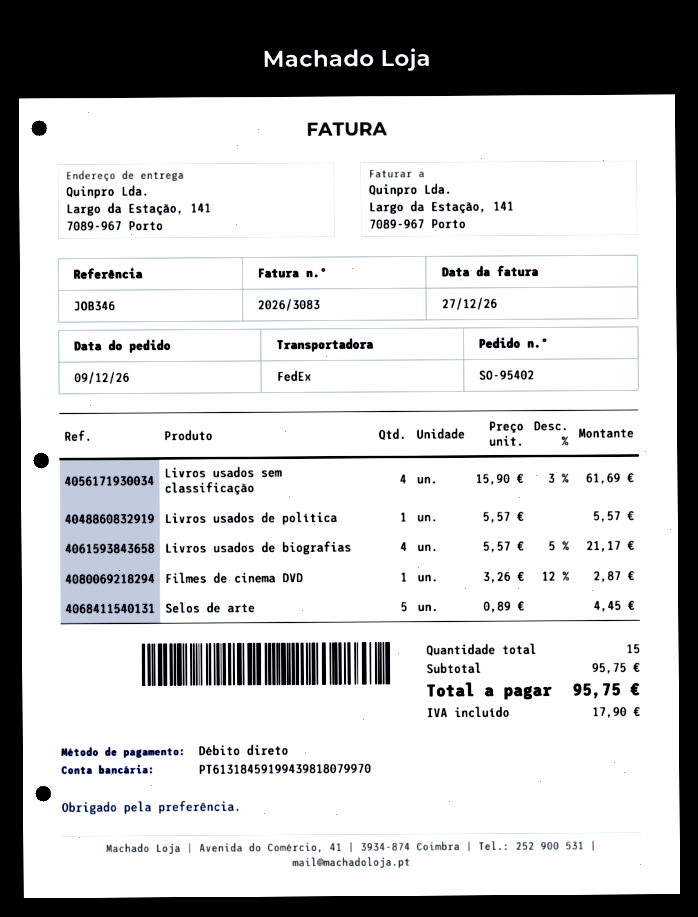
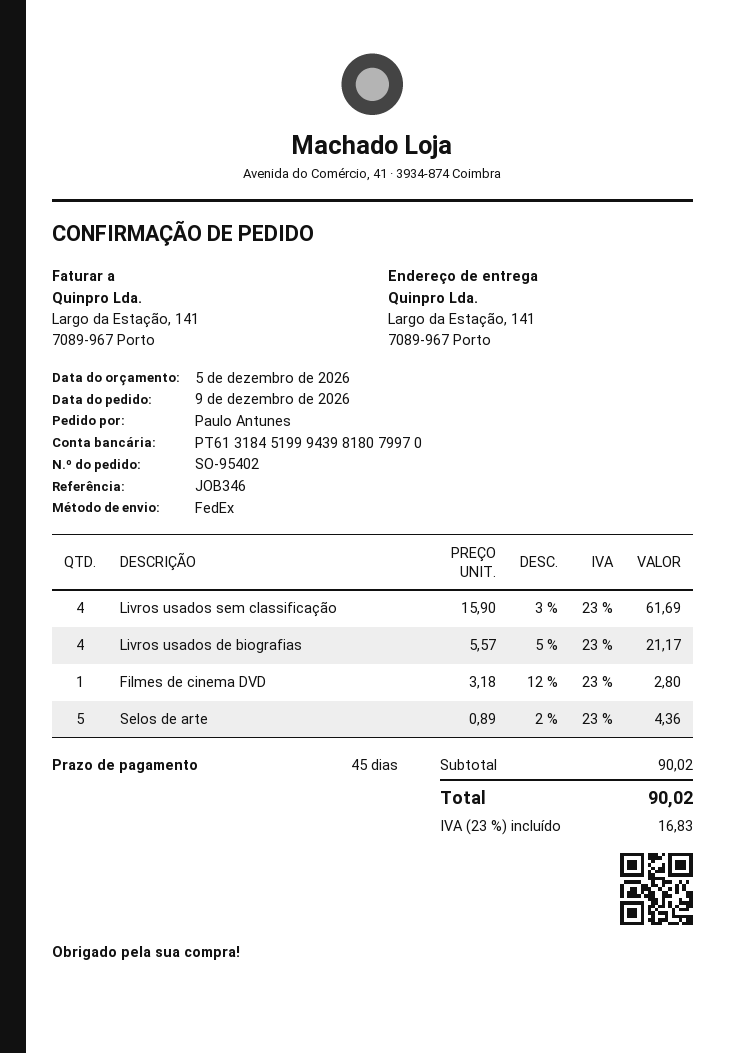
bank account: PT61318459199439818079970 -> PT61318451999439818079970
Livros usados de política: 1 x 5.57 = 5.57 -> none
Filmes de cinema DVD: 1 x 3.26 - 12% = 2.87 -> 1 x 3.18 - 12% = 2.80
Selos de arte: 5 x 0.89 = 4.45 -> 5 x 0.89 - 2% = 4.36
subtotal: 95.75 -> 90.02
tax: 17.90 -> 16.83
total: 95.75 -> 90.02

